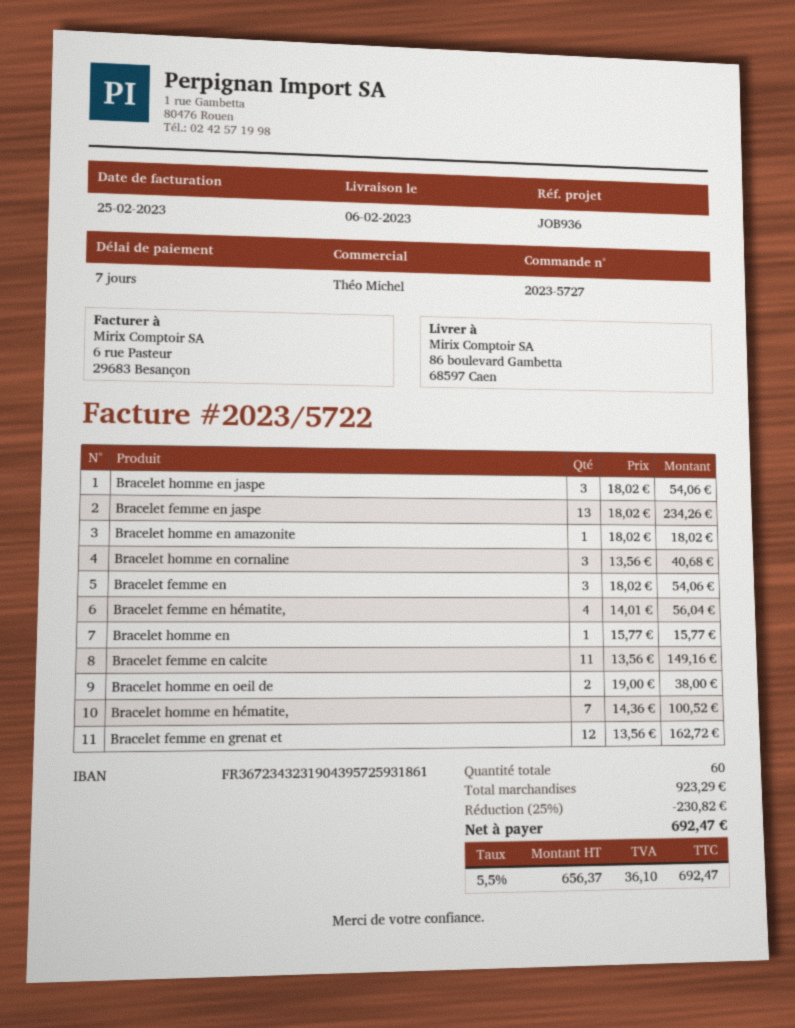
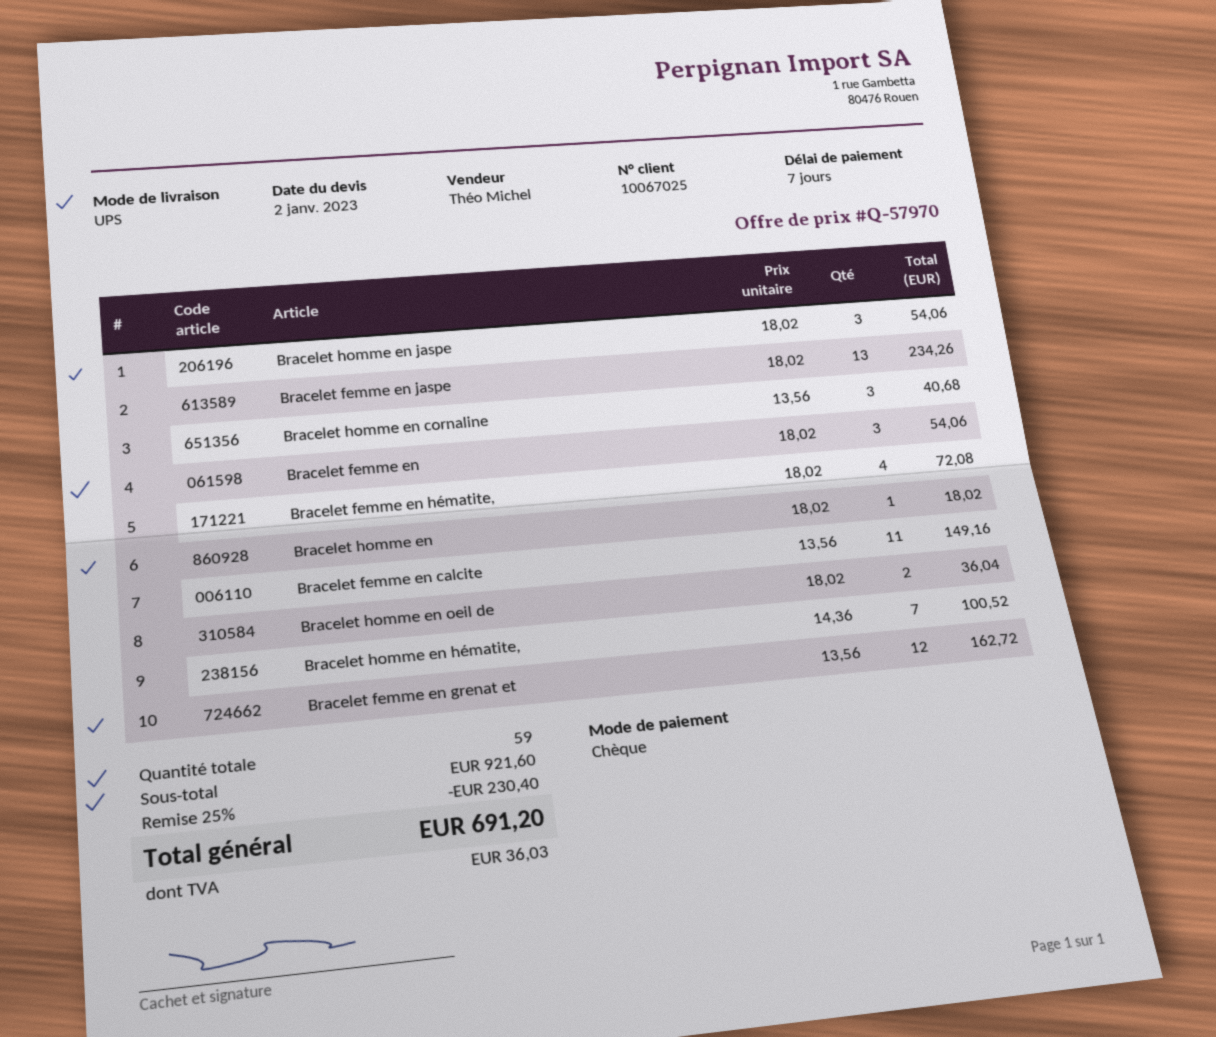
Bracelet homme en amazonite: 1 x 18.02 = 18.02 -> none
Bracelet femme en hématite,: 4 x 14.01 = 56.04 -> 4 x 18.02 = 72.08
Bracelet homme en: 1 x 15.77 = 15.77 -> 1 x 18.02 = 18.02
Bracelet homme en oeil de: 2 x 19.00 = 38.00 -> 2 x 18.02 = 36.04
total quantity: 60 -> 59
subtotal: 923.29 -> 921.60
discount: 25% = 230.82 -> 25% = 230.40
tax: 36.10 -> 36.03
total: 692.47 -> 691.20

